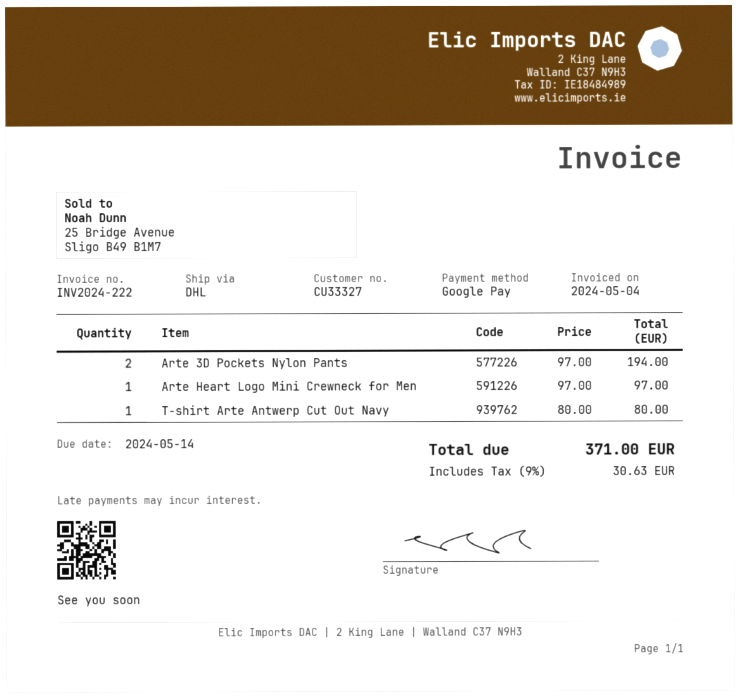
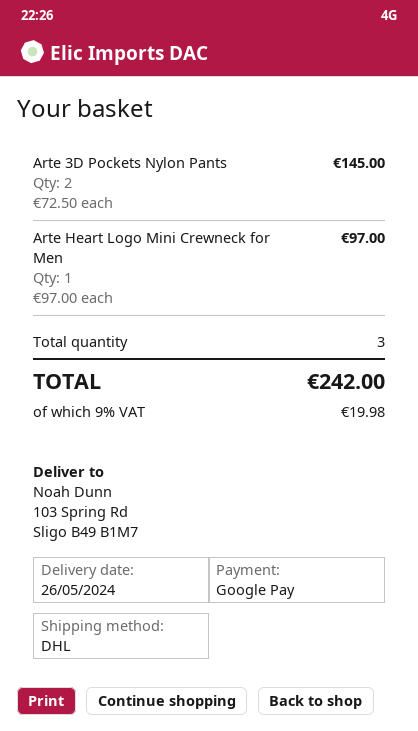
Arte 3D Pockets Nylon Pants: 2 x 97.00 = 194.00 -> 2 x 72.50 = 145.00
T-shirt Arte Antwerp Cut Out Navy: 1 x 80.00 = 80.00 -> none
tax: 9% = 30.63 -> 9% = 19.98
total: 371.00 -> 242.00

